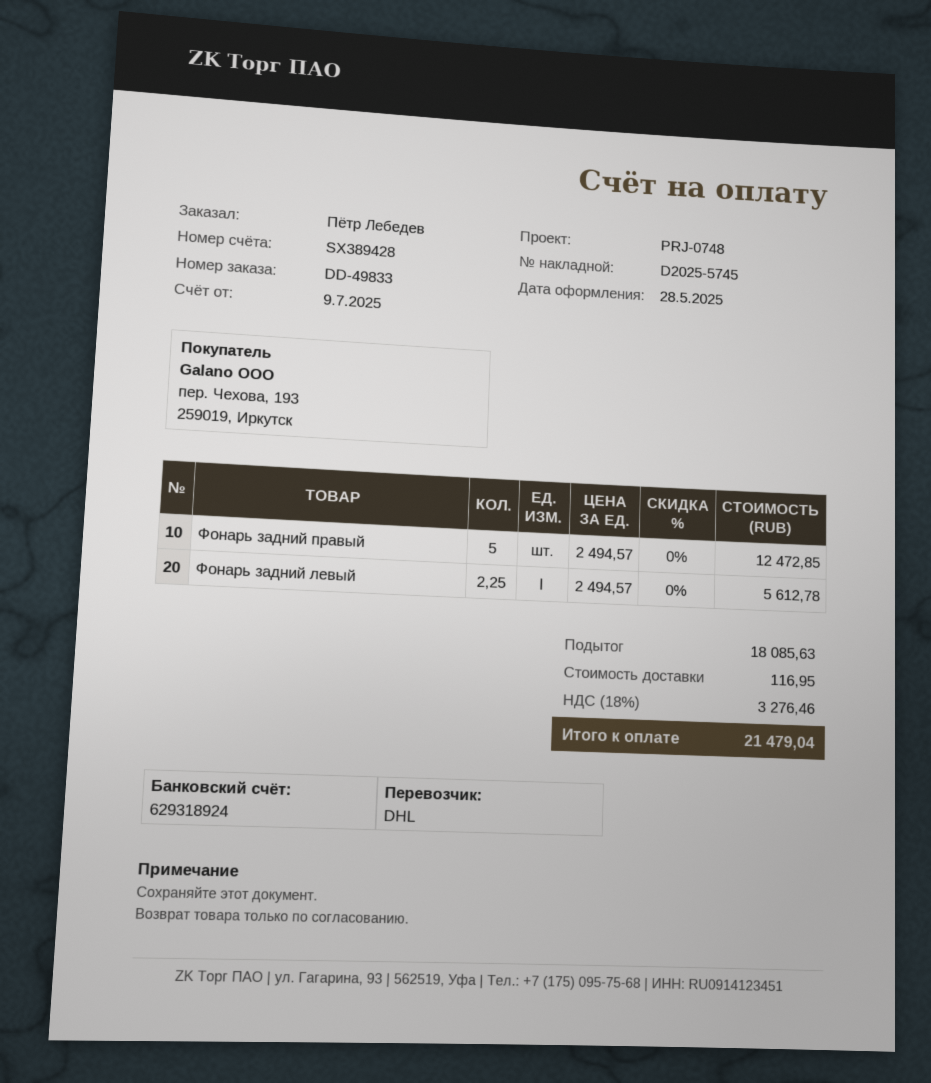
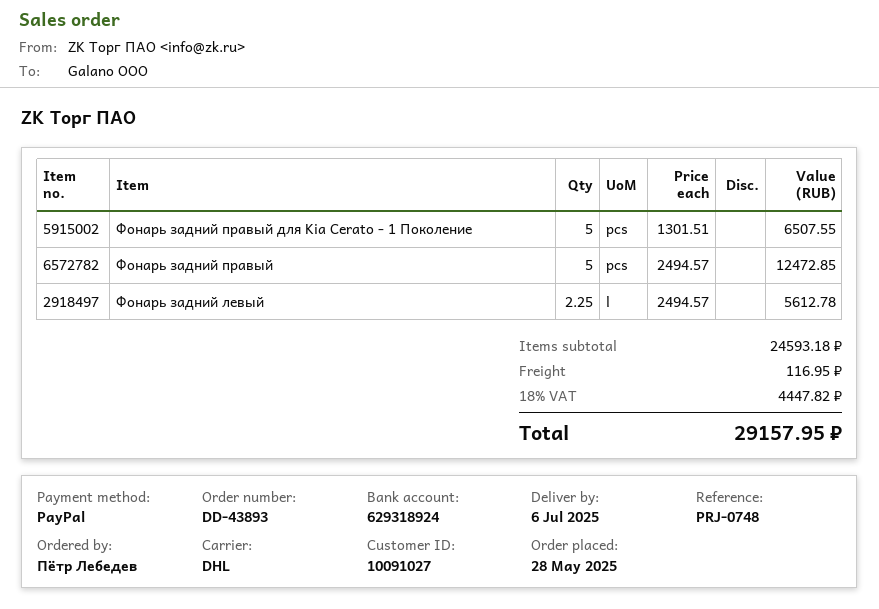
order number: DD-49833 -> DD-43893
Фонарь задний правый для Kia Cerato - 1 Поколение: none -> 5 x 1301.51 = 6507.55
subtotal: 18085.63 -> 24593.18
tax: 18% = 3276.46 -> 18% = 4447.82
total: 21479.04 -> 29157.95

